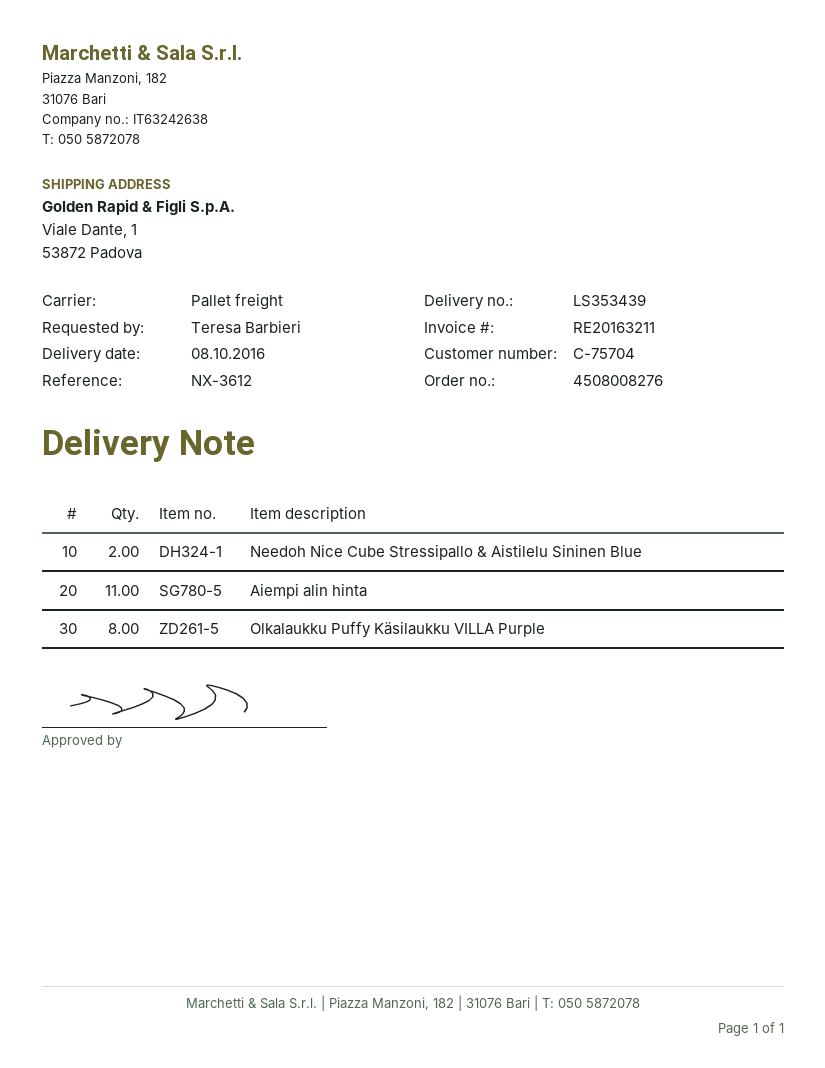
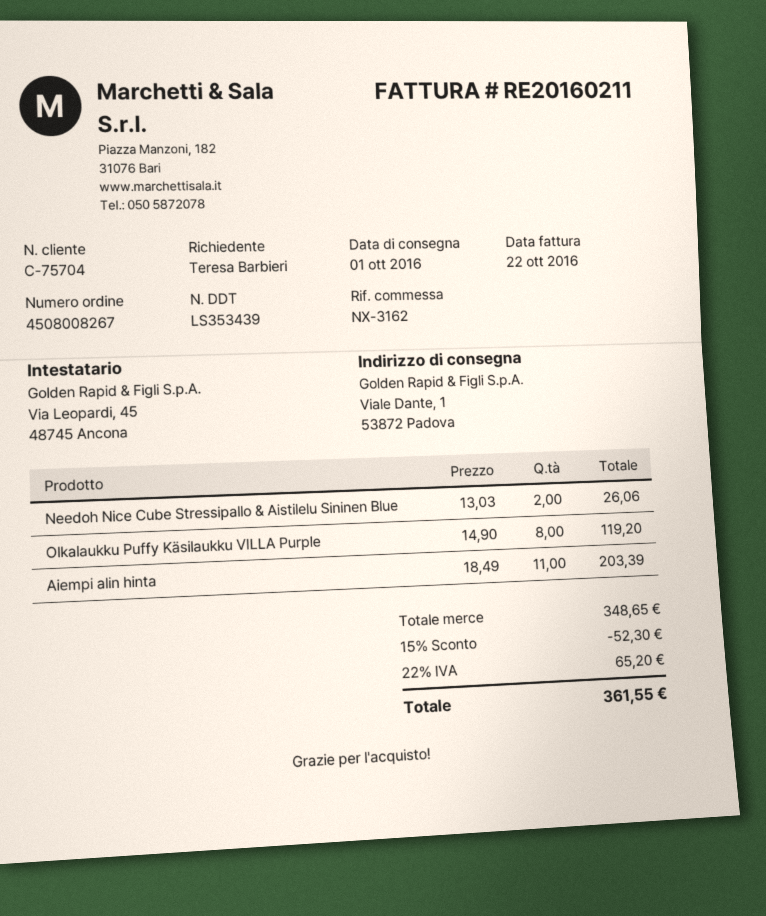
order number: 4508008276 -> 4508008267
delivery date: 2016-10-08 -> 2016-10-01
invoice number: RE20163211 -> RE20160211
reference: NX-3612 -> NX-3162

